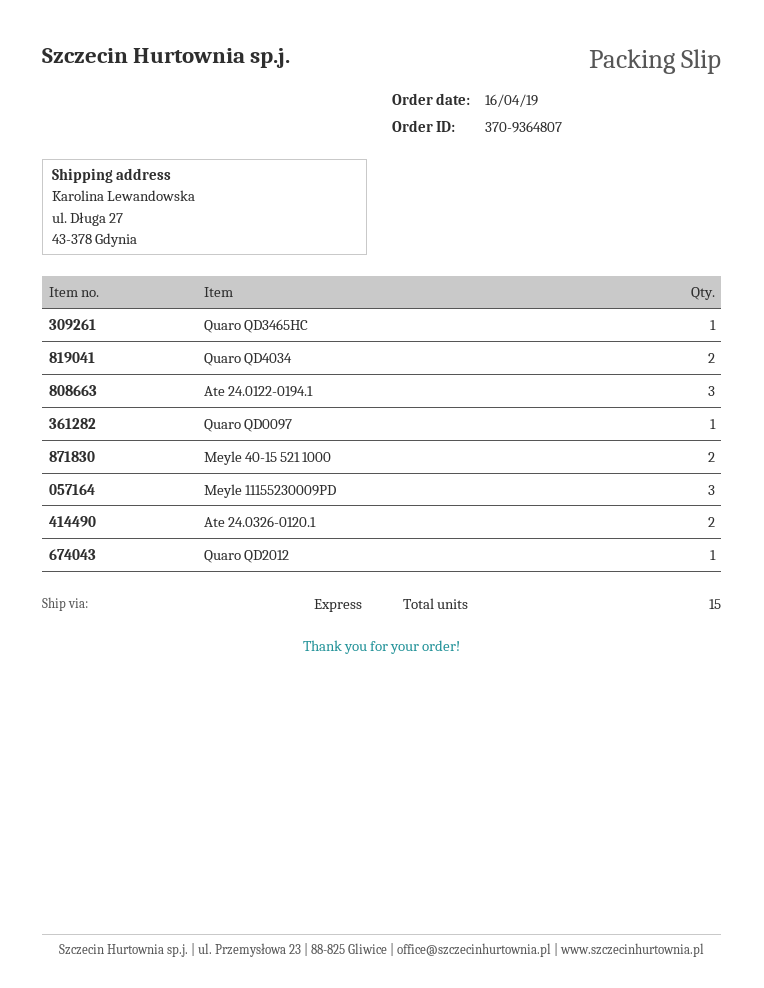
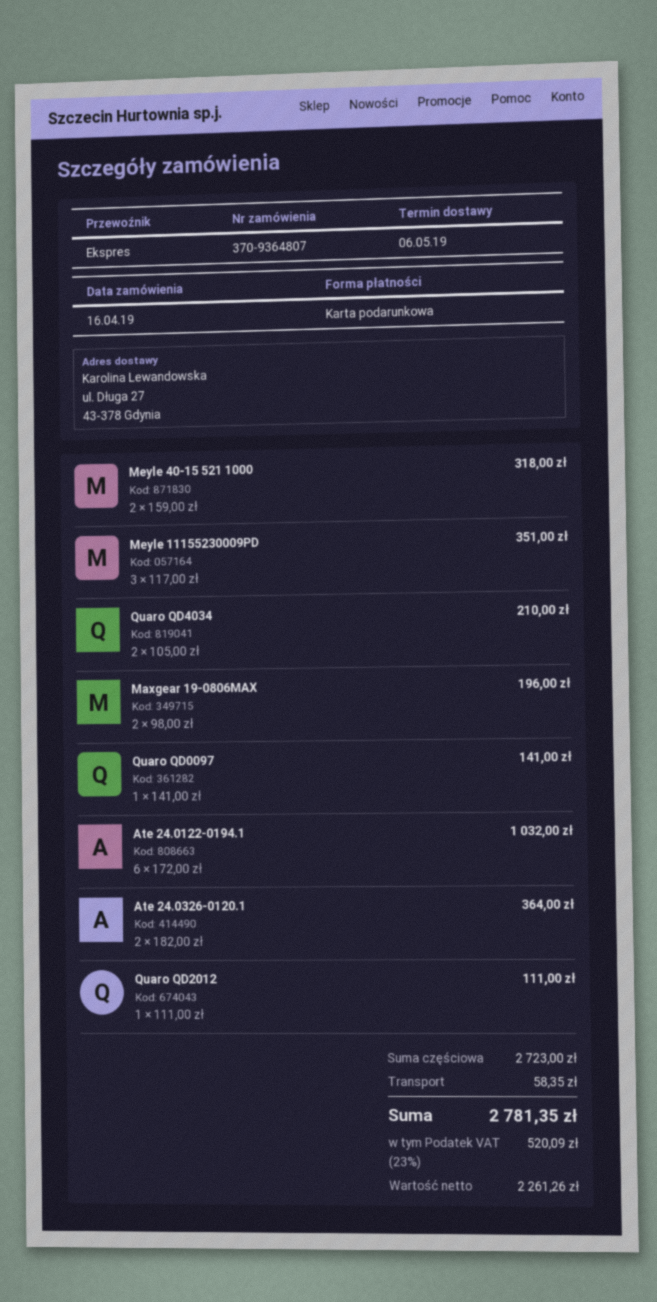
Quaro QD3465HC: 1 -> none
Ate 24.0122-0194.1: 3 -> 6
Maxgear 19-0806MAX: none -> 2

